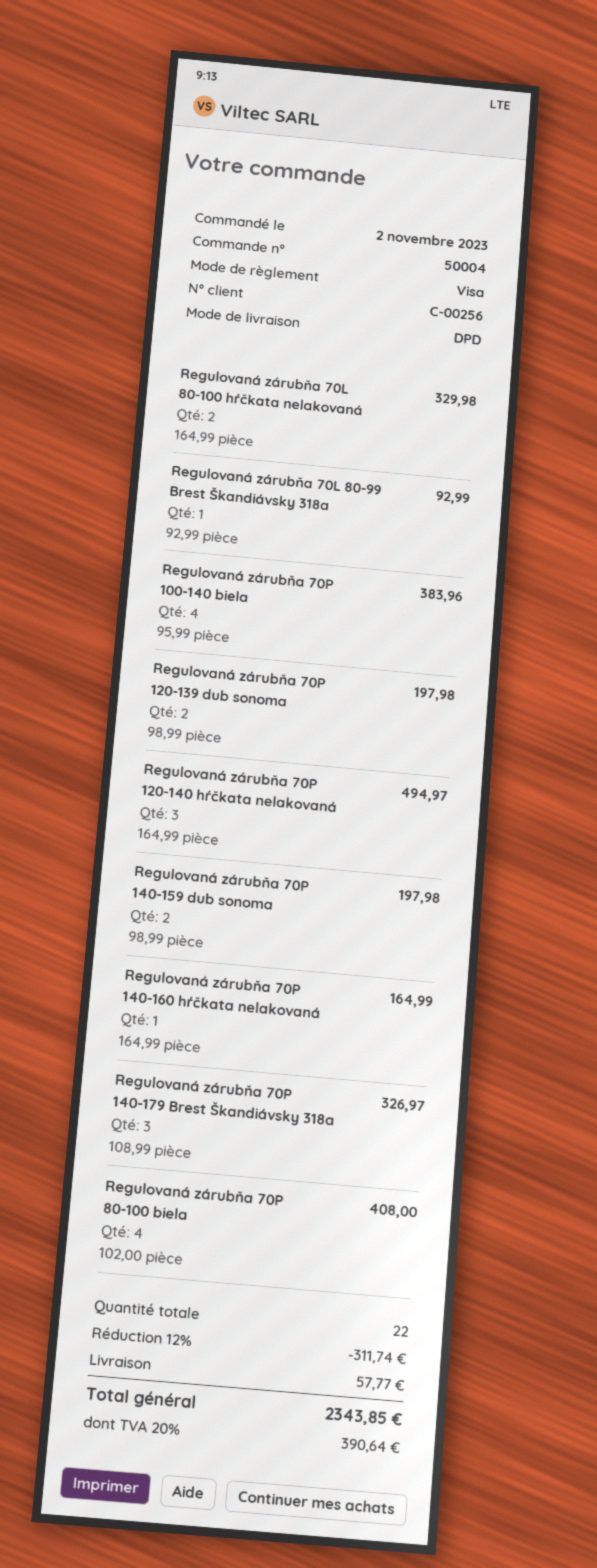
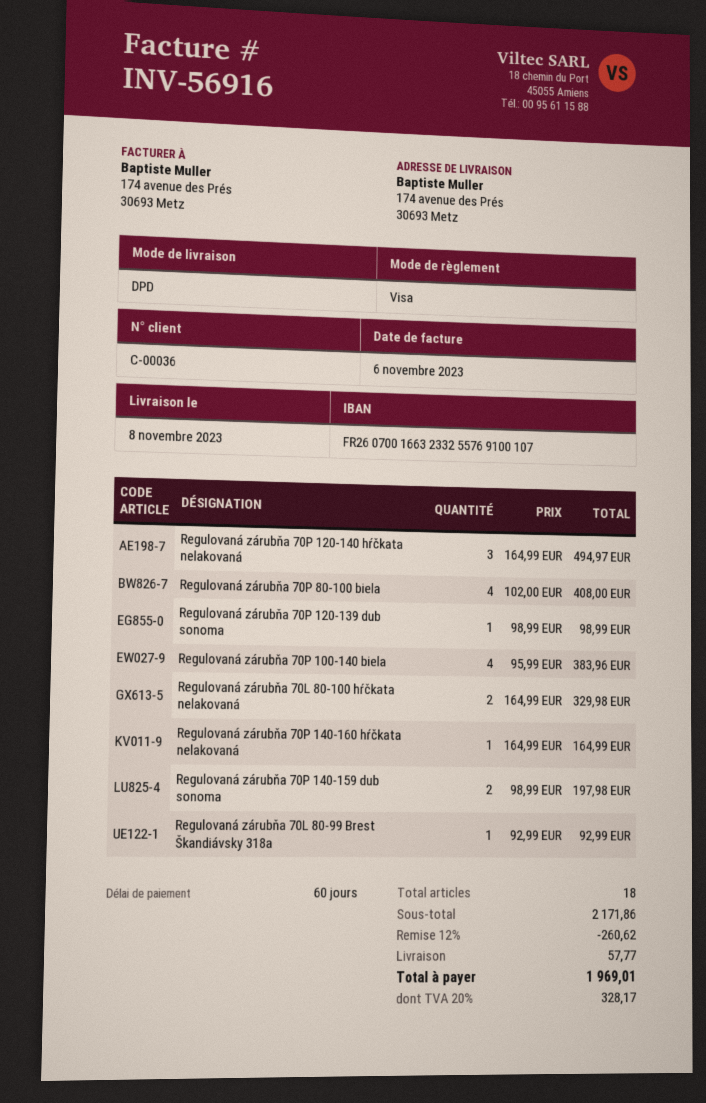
customer number: C-00256 -> C-00036
Regulovaná zárubňa 70P 120-139 dub sonoma: 2 x 98.99 = 197.98 -> 1 x 98.99 = 98.99
Regulovaná zárubňa 70P 140-179 Brest Škandiávsky 318a: 3 x 108.99 = 326.97 -> none
total quantity: 22 -> 18
discount: 12% = 311.74 -> 12% = 260.62
tax: 20% = 390.64 -> 20% = 328.17
total: 2343.85 -> 1969.01

